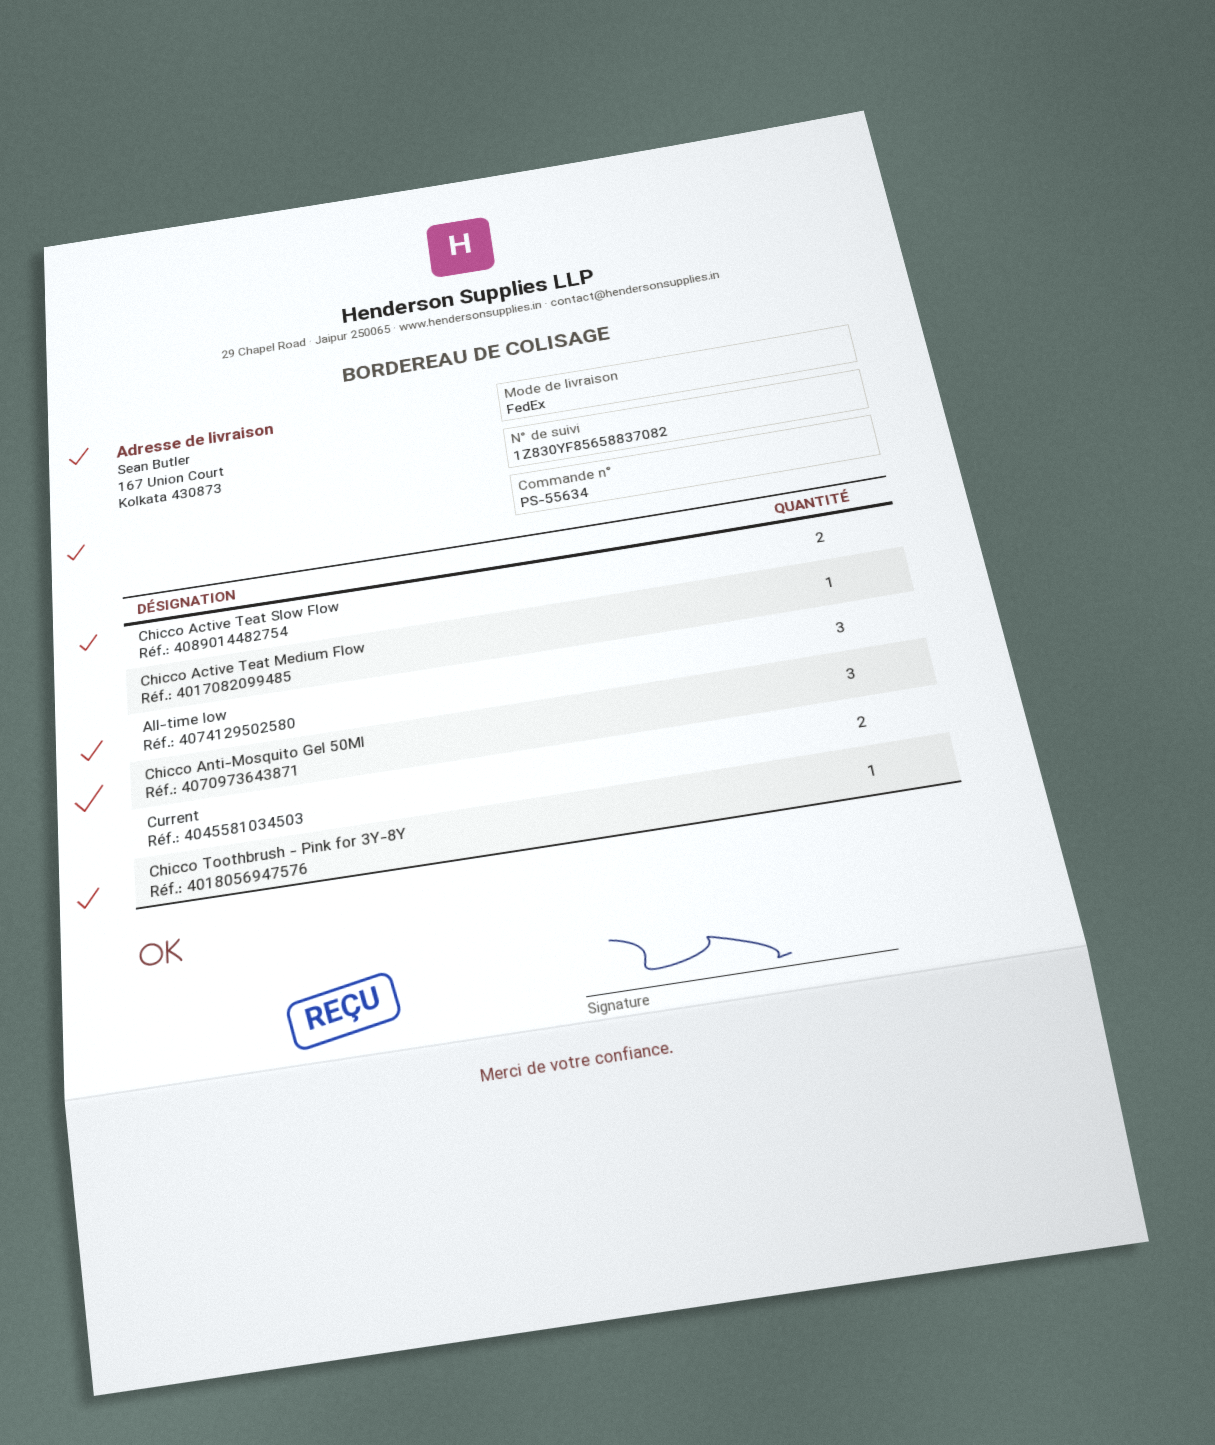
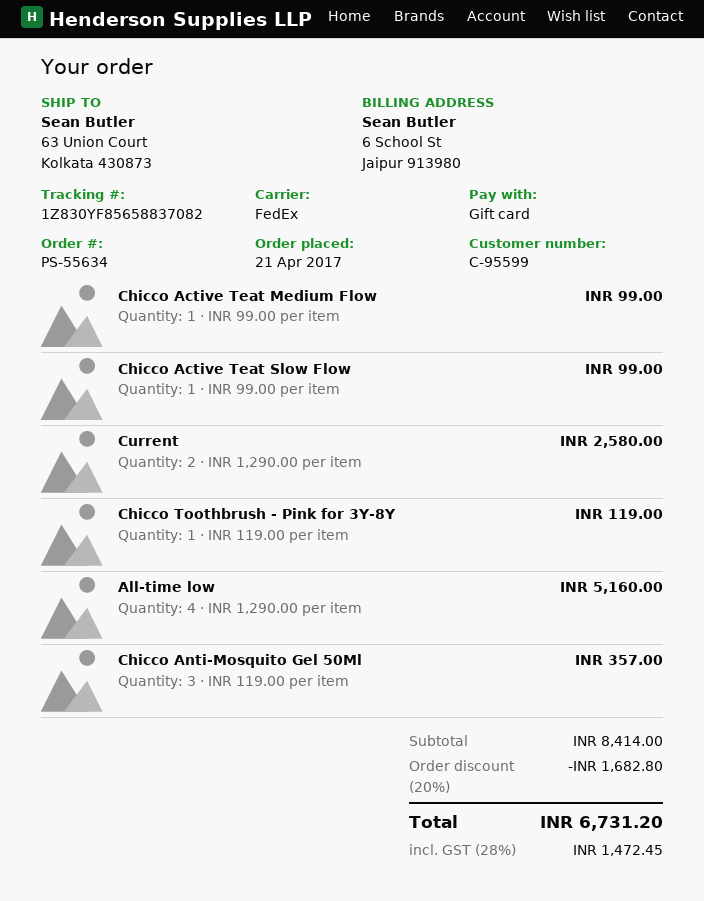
ship to: 167 Union Court, Kolkata 430873 -> 63 Union Court, Kolkata 430873
Chicco Active Teat Slow Flow: 2 -> 1
All-time low: 3 -> 4

